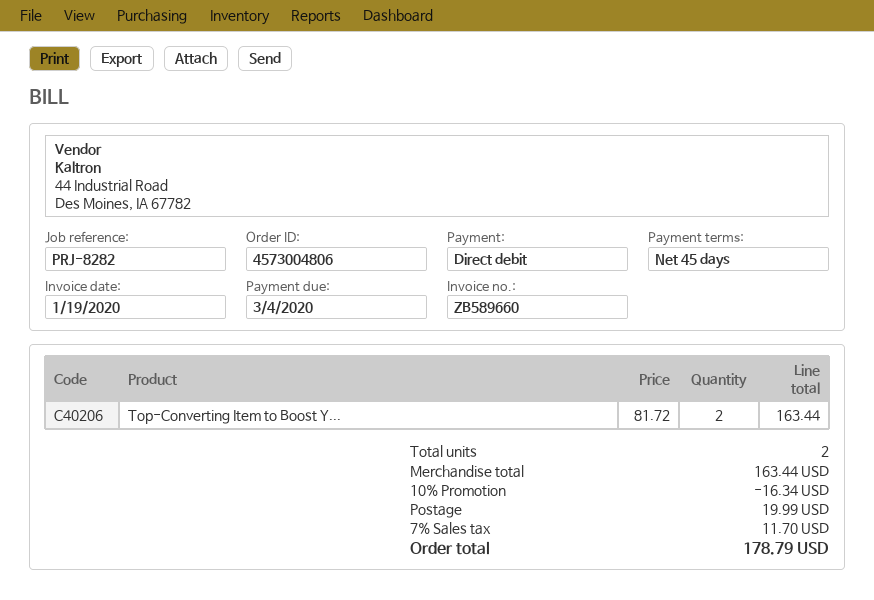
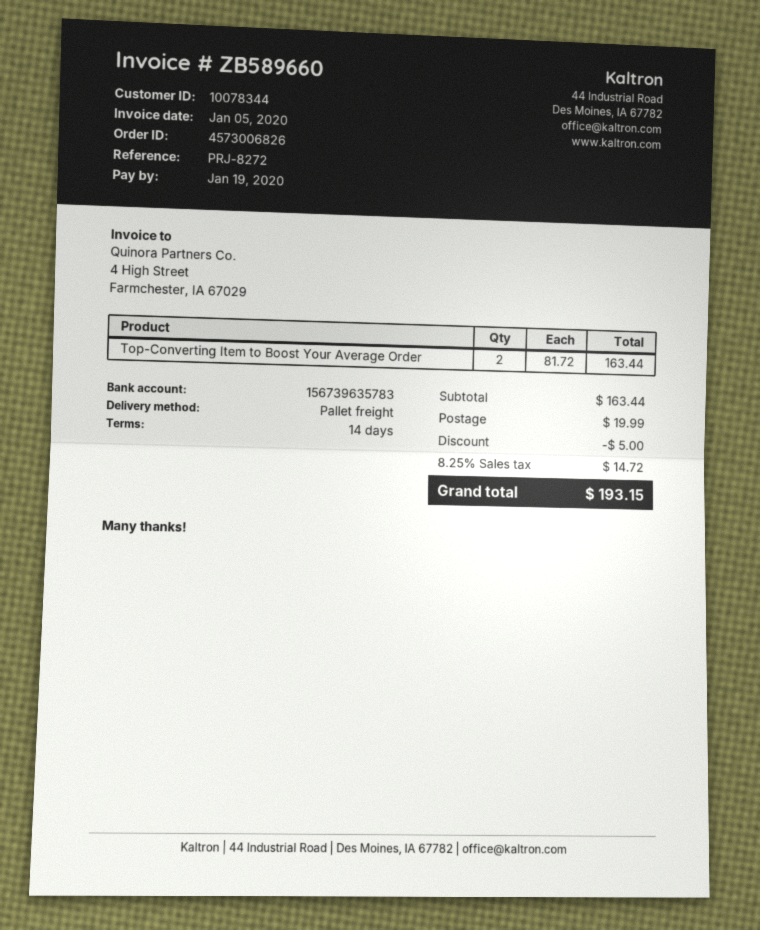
order number: 4573004806 -> 4573006826
invoice date: 2020-01-19 -> 2020-01-05
payment terms: 45 days -> 14 days
due date: 2020-03-04 -> 2020-01-19
reference: PRJ-8282 -> PRJ-8272
discount: 16.34 -> 5.00
tax: 7% = 11.70 -> 8.25% = 14.72
total: 178.79 -> 193.15

